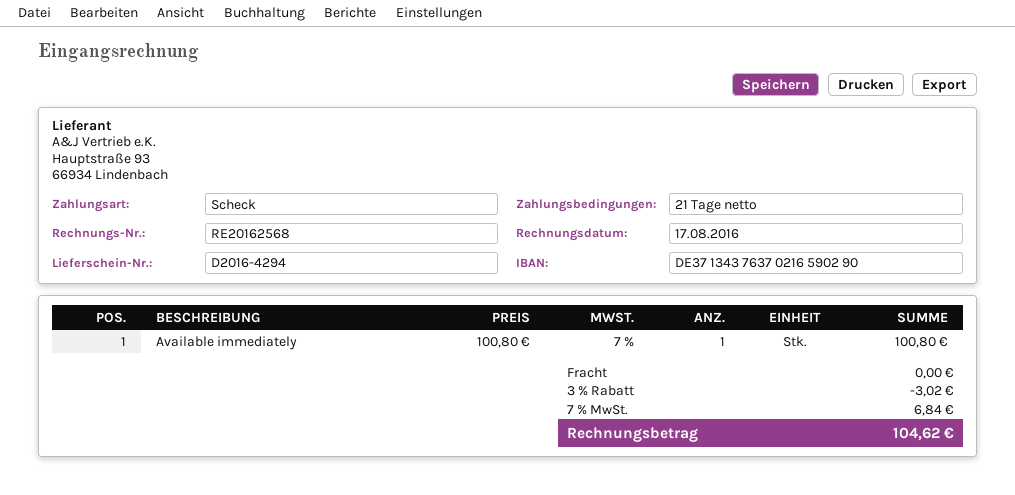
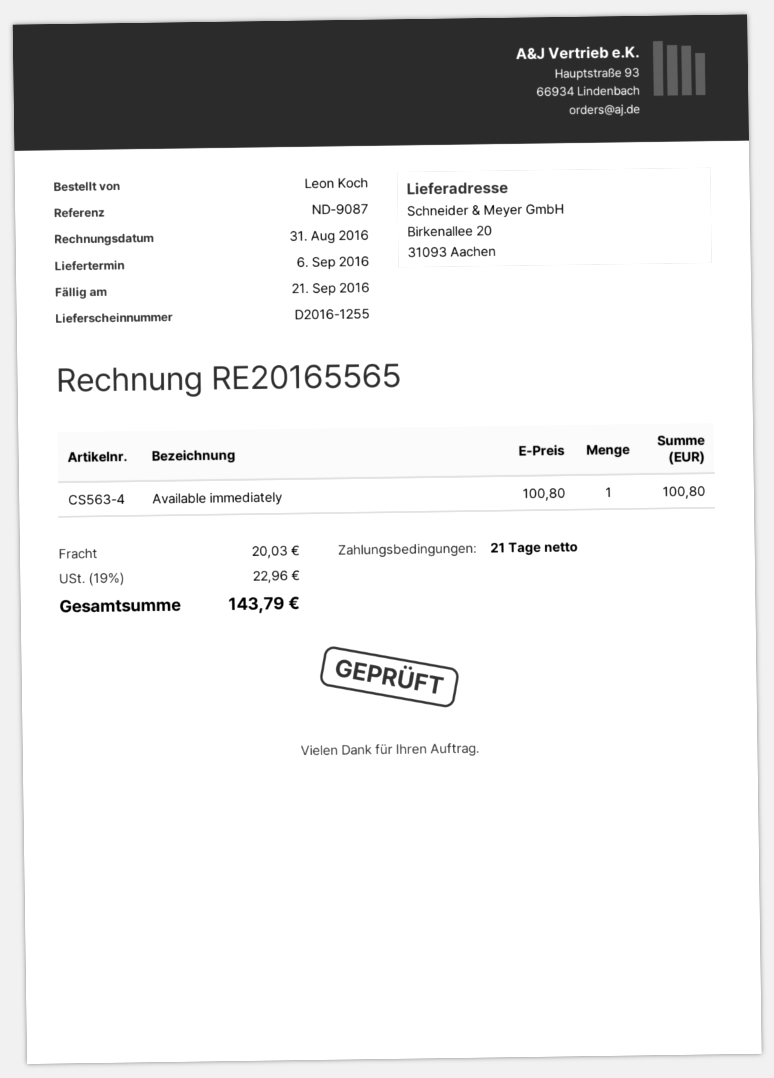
delivery note number: D2016-4294 -> D2016-1255
invoice number: RE20162568 -> RE20165565
invoice date: 2016-08-17 -> 2016-08-31
discount: 3% = 3.02 -> none
shipping: 0.00 -> 20.03
tax: 7% = 6.84 -> 19% = 22.96
total: 104.62 -> 143.79

